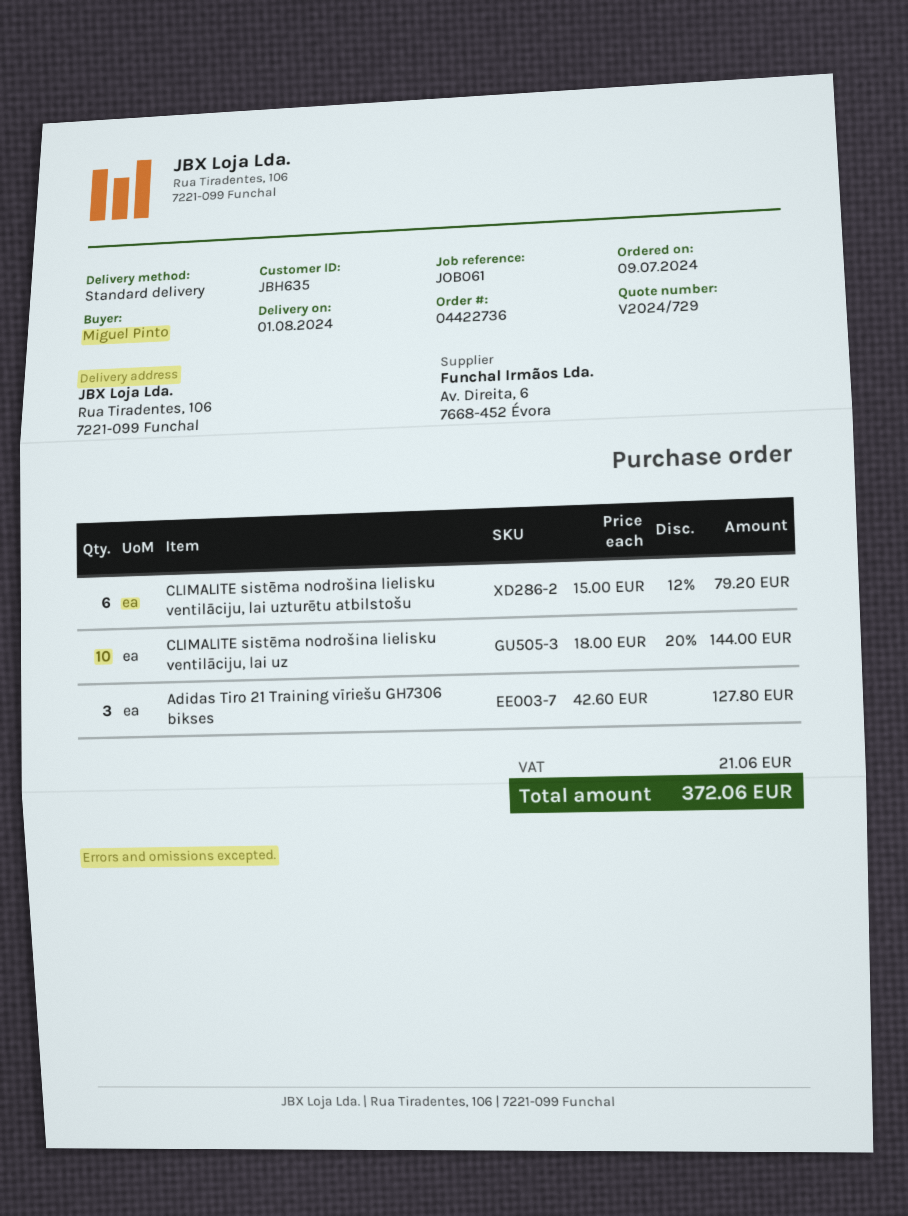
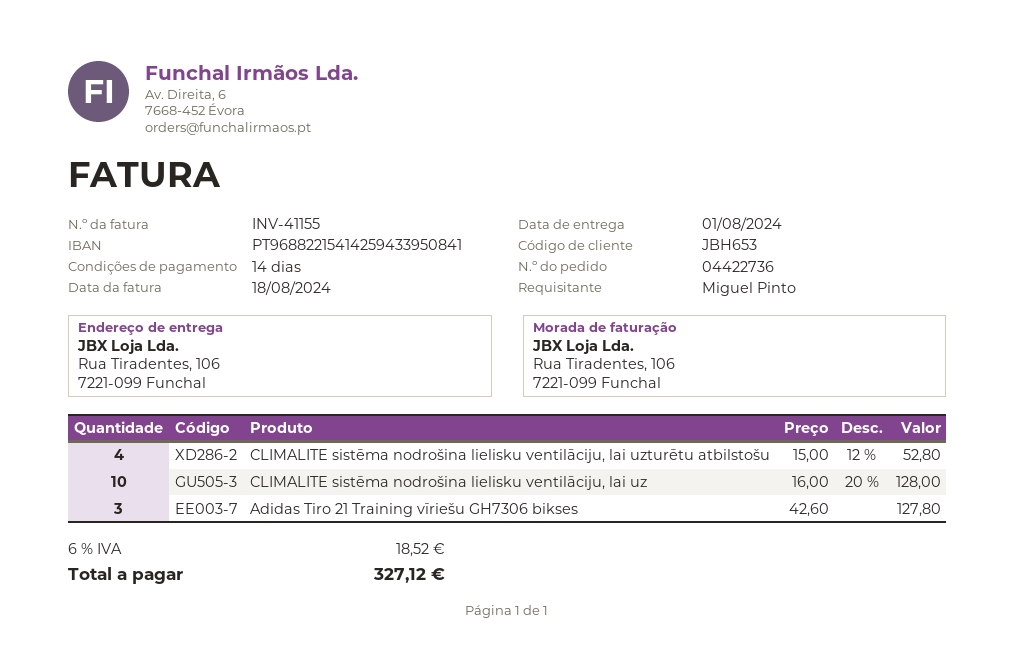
customer number: JBH635 -> JBH653
CLIMALITE sistēma nodrošina lielisku ventilāciju, lai uzturētu atbilstošu: 6 x 15.00 - 12% = 79.20 -> 4 x 15.00 - 12% = 52.80
CLIMALITE sistēma nodrošina lielisku ventilāciju, lai uz: 10 x 18.00 - 20% = 144.00 -> 10 x 16.00 - 20% = 128.00
tax: 21.06 -> 18.52
total: 372.06 -> 327.12

